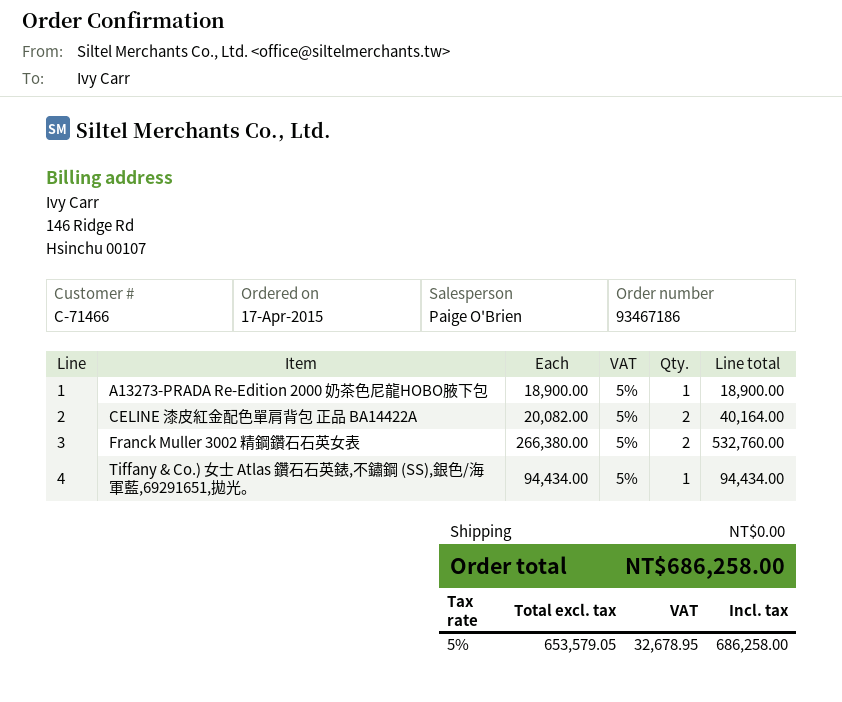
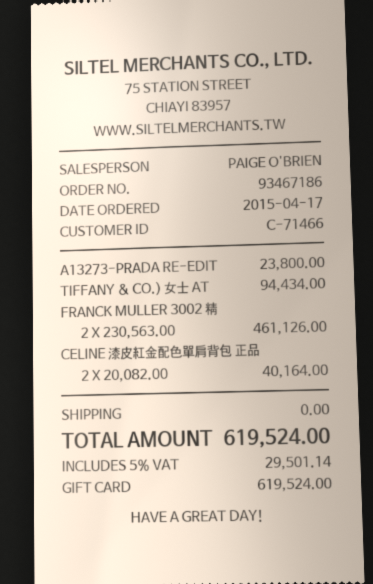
A13273-PRADA Re-Edition 2000 奶茶色尼龍HOBO腋下包: 1 x 18900.00 = 18900.00 -> 1 x 23800.00 = 23800.00
Franck Muller 3002 精鋼鑽石石英女表: 2 x 266380.00 = 532760.00 -> 2 x 230563.00 = 461126.00
tax: 5% = 32678.95 -> 5% = 29501.14
total: 686258.00 -> 619524.00

